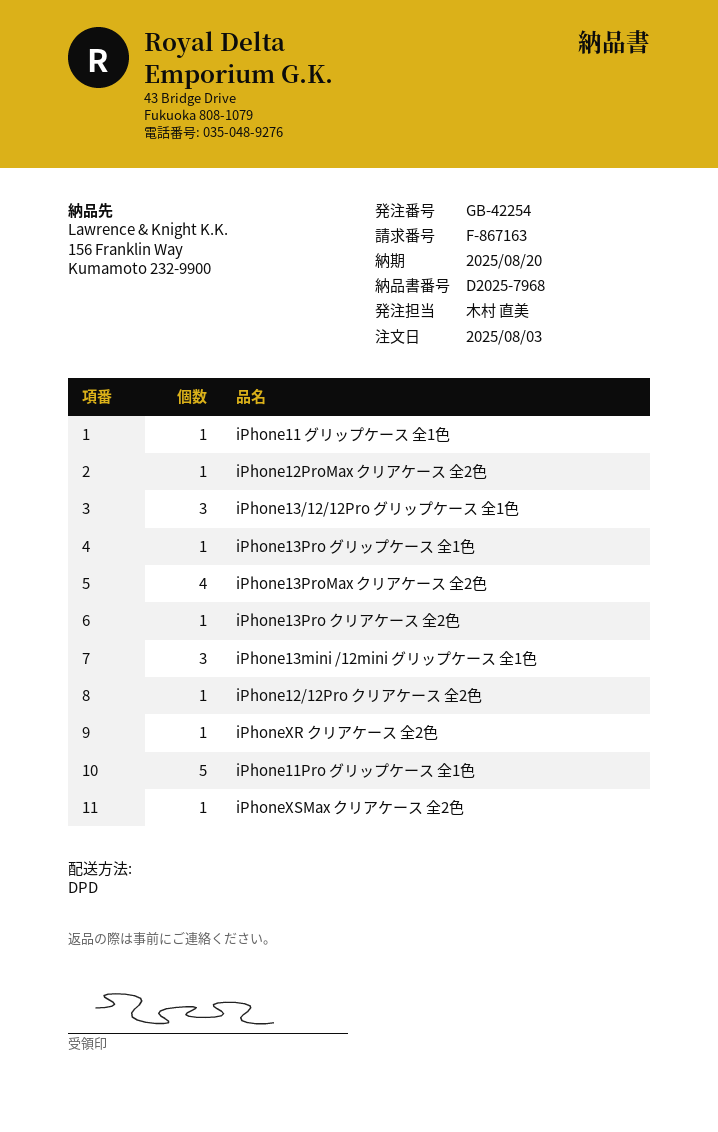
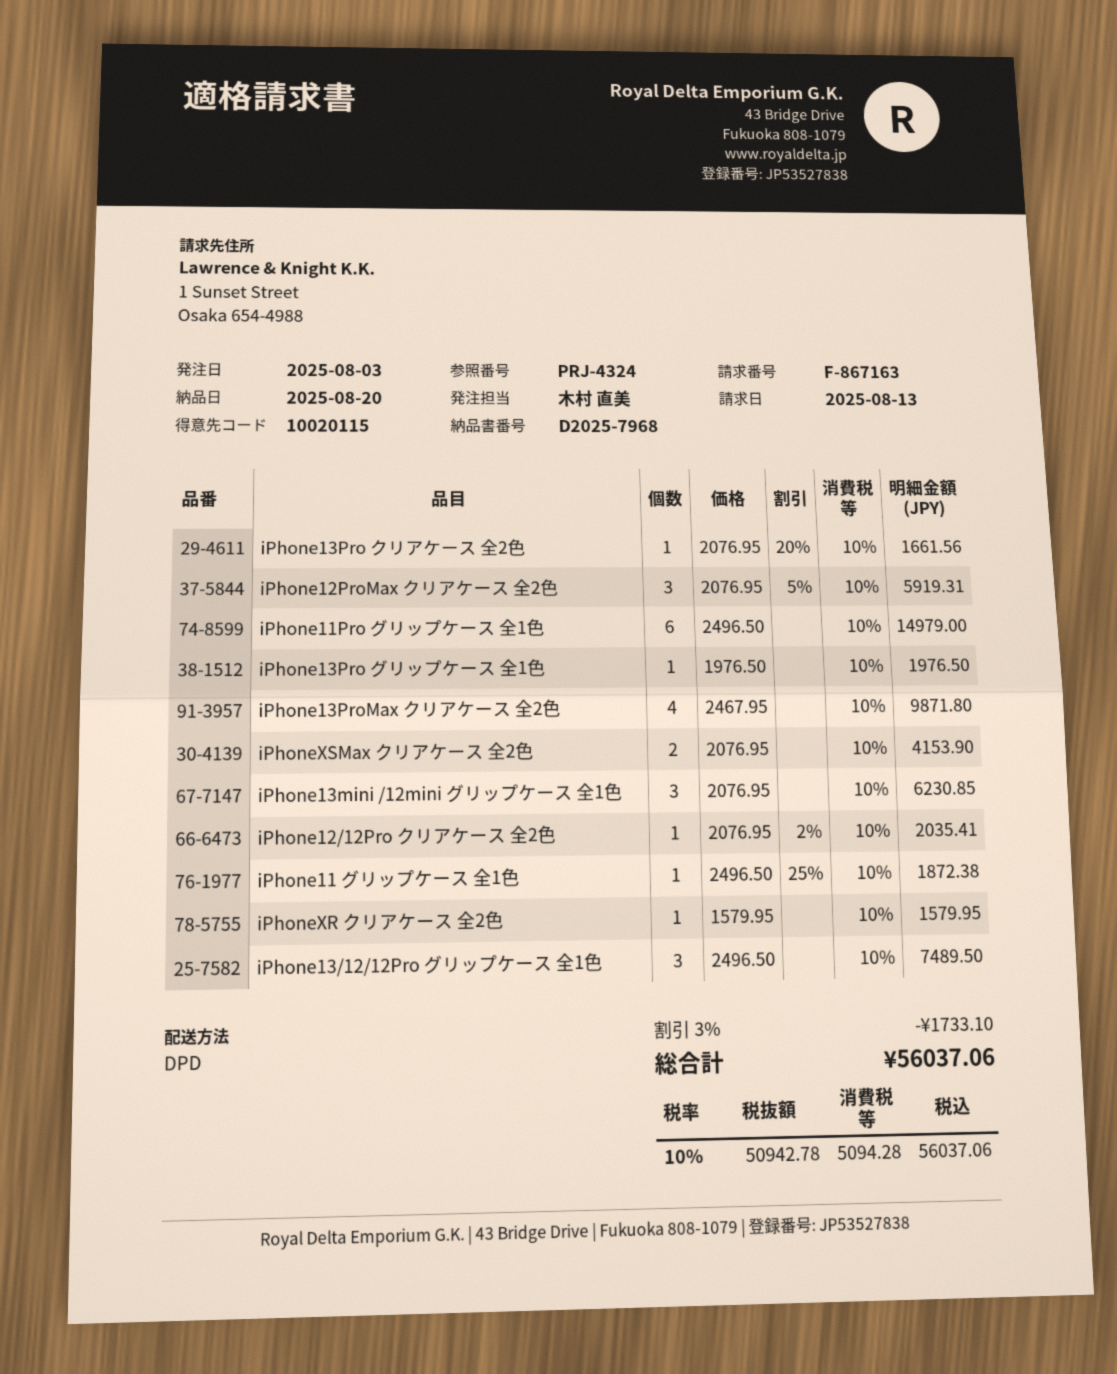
iPhone12ProMax クリアケース 全2色: 1 -> 3
iPhone11Pro グリップケース 全1色: 5 -> 6
iPhoneXSMax クリアケース 全2色: 1 -> 2

